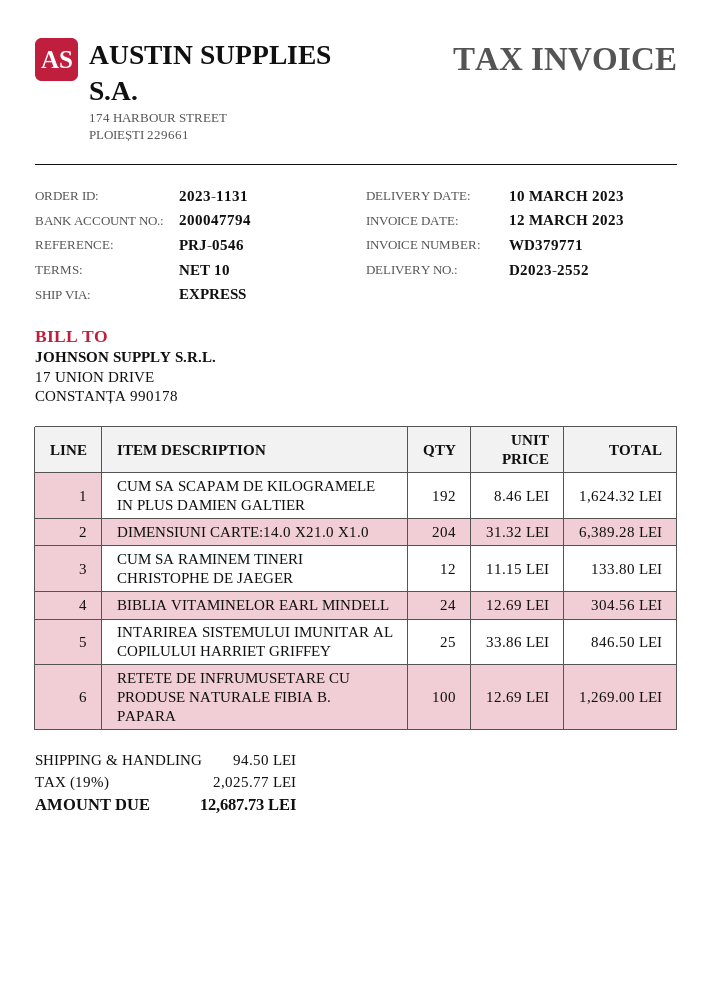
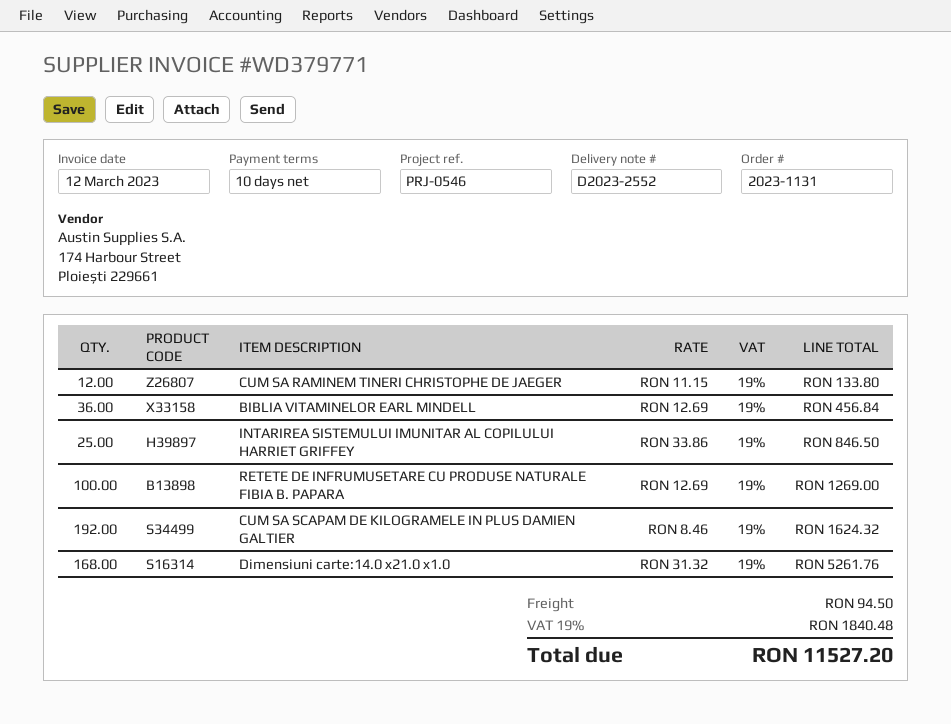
DIMENSIUNI CARTE:14.0 X21.0 X1.0: 204 x 31.32 = 6389.28 -> 168 x 31.32 = 5261.76
BIBLIA VITAMINELOR EARL MINDELL: 24 x 12.69 = 304.56 -> 36 x 12.69 = 456.84
tax: 19% = 2025.77 -> 19% = 1840.48
total: 12687.73 -> 11527.20

